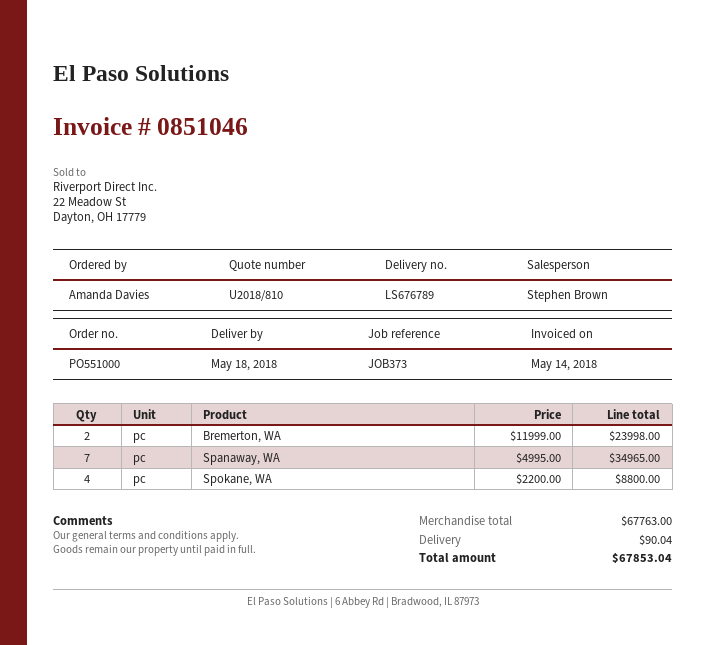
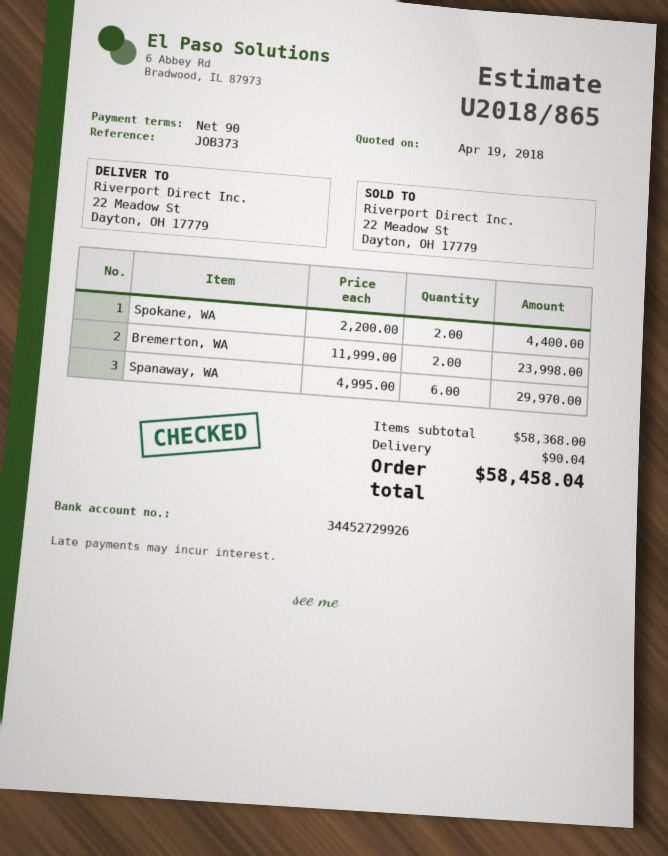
quote number: U2018/810 -> U2018/865
Spanaway, WA: 7 x 4995.00 = 34965.00 -> 6 x 4995.00 = 29970.00
Spokane, WA: 4 x 2200.00 = 8800.00 -> 2 x 2200.00 = 4400.00
subtotal: 67763.00 -> 58368.00
total: 67853.04 -> 58458.04

